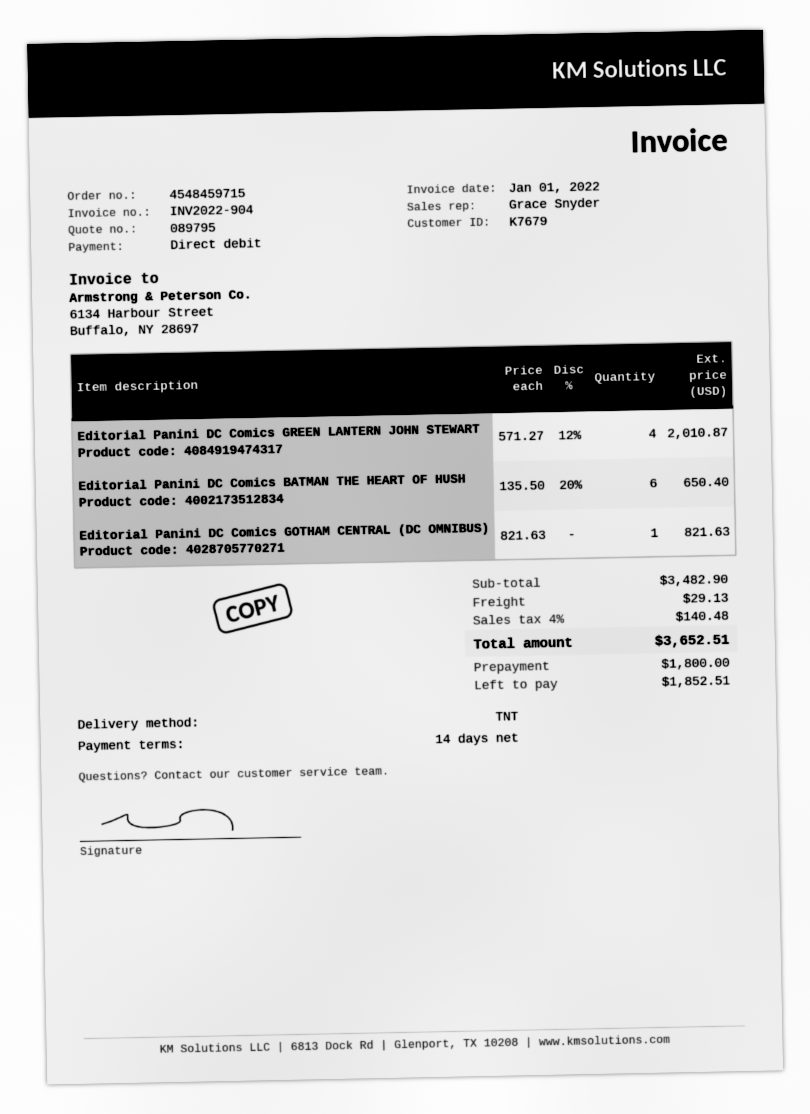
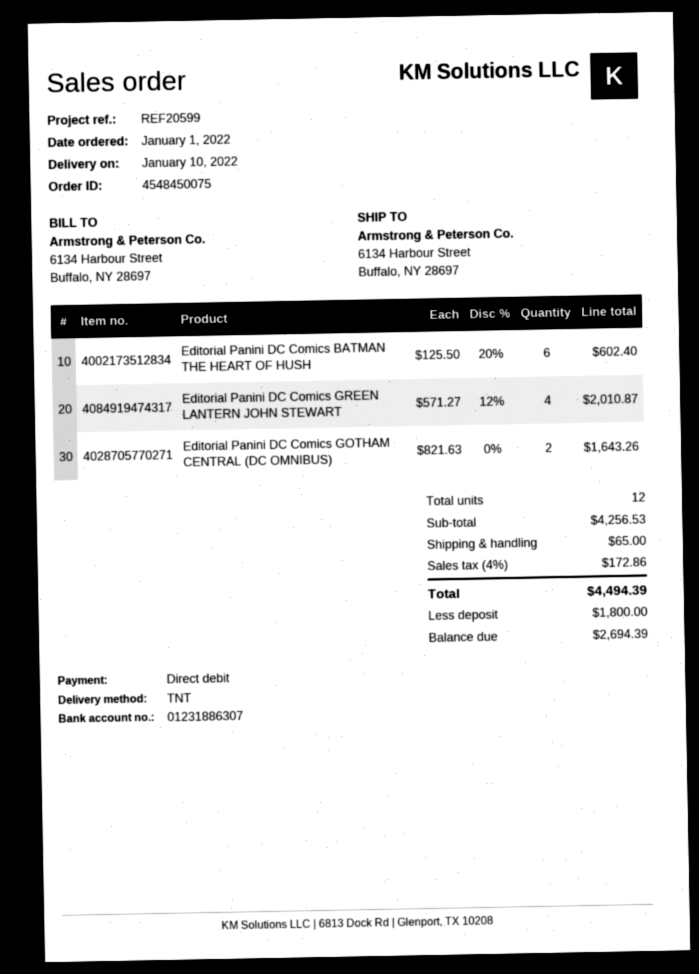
order number: 4548459715 -> 4548450075
Editorial Panini DC Comics BATMAN THE HEART OF HUSH: 6 x 135.50 - 20% = 650.40 -> 6 x 125.50 - 20% = 602.40
Editorial Panini DC Comics GOTHAM CENTRAL (DC OMNIBUS): 1 x 821.63 = 821.63 -> 2 x 821.63 = 1643.26
subtotal: 3482.90 -> 4256.53
shipping: 29.13 -> 65.00
tax: 4% = 140.48 -> 4% = 172.86
total: 3652.51 -> 4494.39
balance: 1852.51 -> 2694.39

